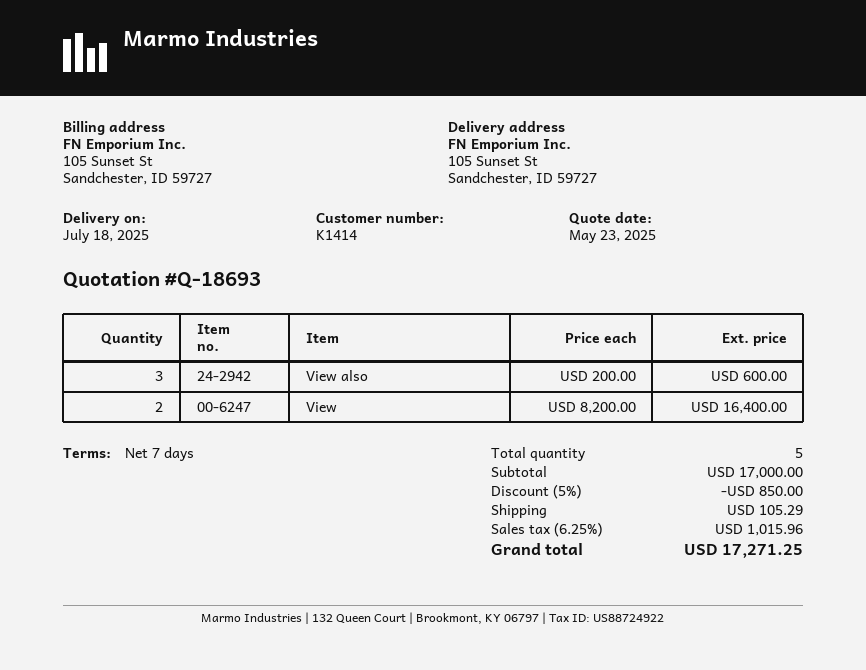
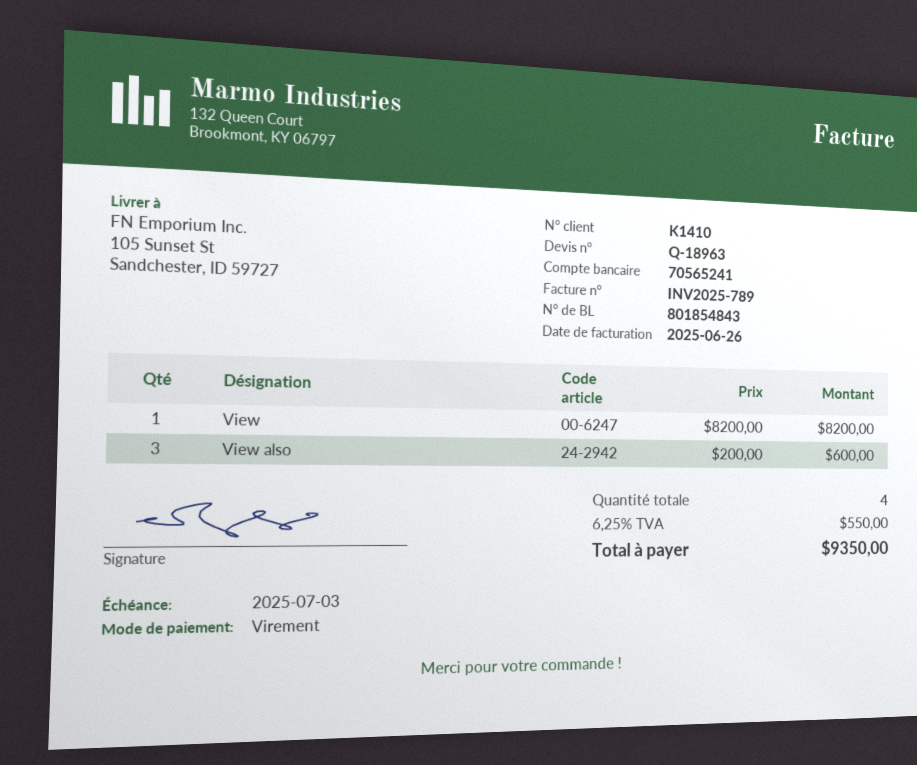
quote number: Q-18693 -> Q-18963
customer number: K1414 -> K1410
View: 2 x 8200.00 = 16400.00 -> 1 x 8200.00 = 8200.00
total quantity: 5 -> 4
discount: 5% = 850.00 -> none
shipping: 105.29 -> none
tax: 6.25% = 1015.96 -> 6.25% = 550.00
total: 17271.25 -> 9350.00

